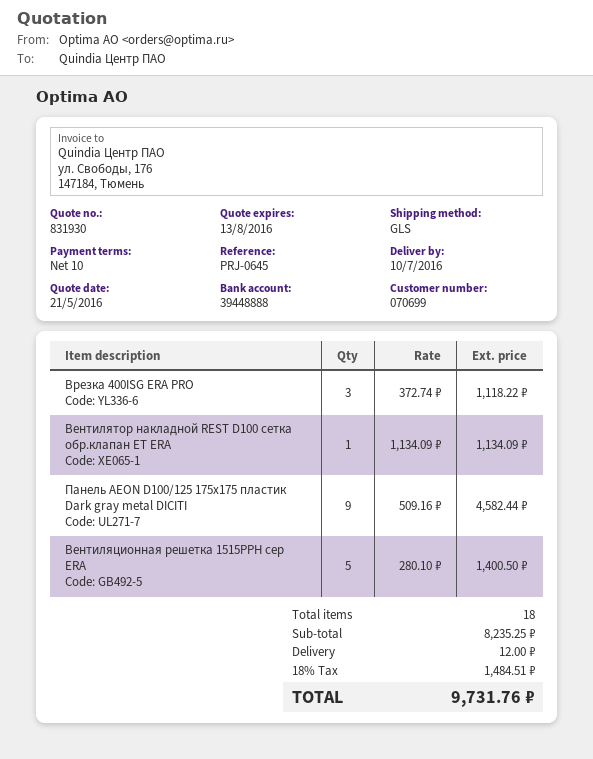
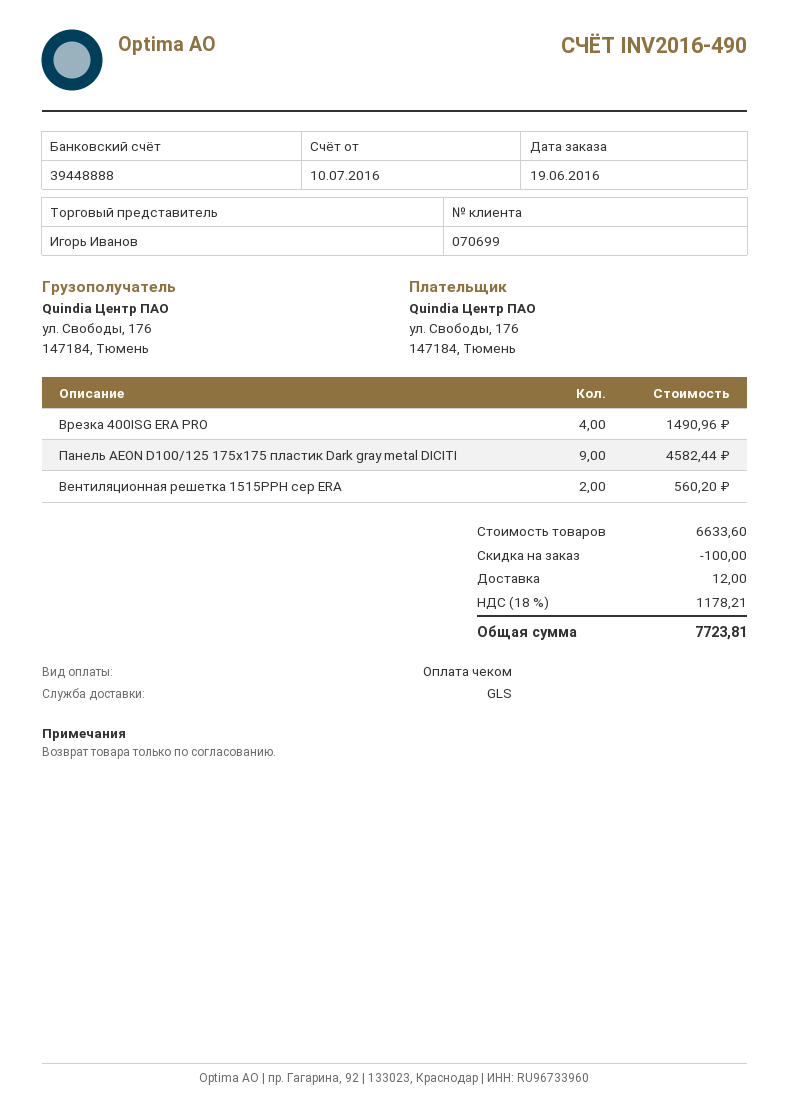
Врезка 400ISG ERA PRO: 3 for 1118.22 -> 4 for 1490.96
Вентилятор накладной REST D100 сетка обр.клапан ET ERA: 1 for 1134.09 -> none
Вентиляционная решетка 1515РРН сер ERA: 5 for 1400.50 -> 2 for 560.20
subtotal: 8235.25 -> 6633.60
discount: none -> 100.00
tax: 18% = 1484.51 -> 18% = 1178.21
total: 9731.76 -> 7723.81

